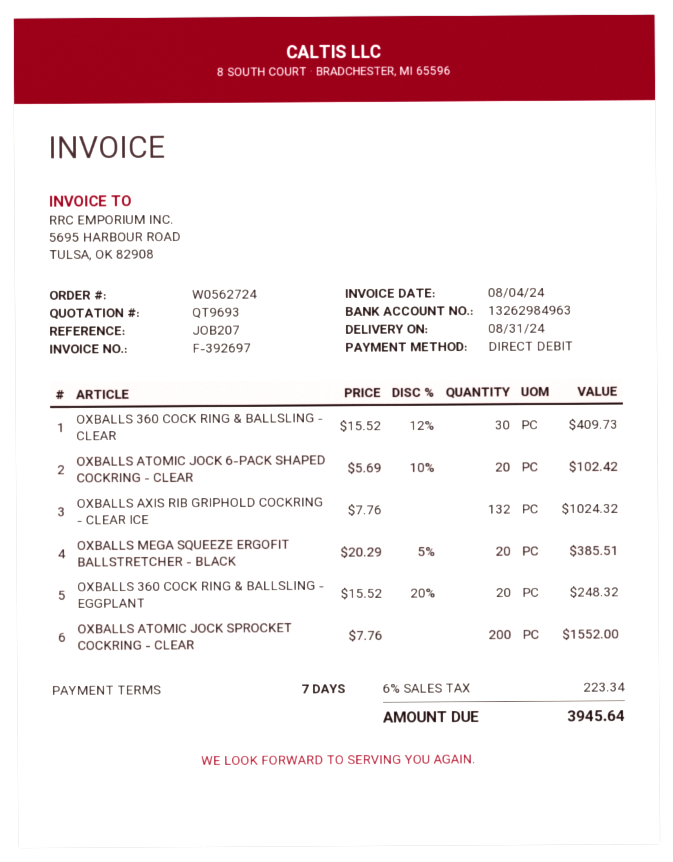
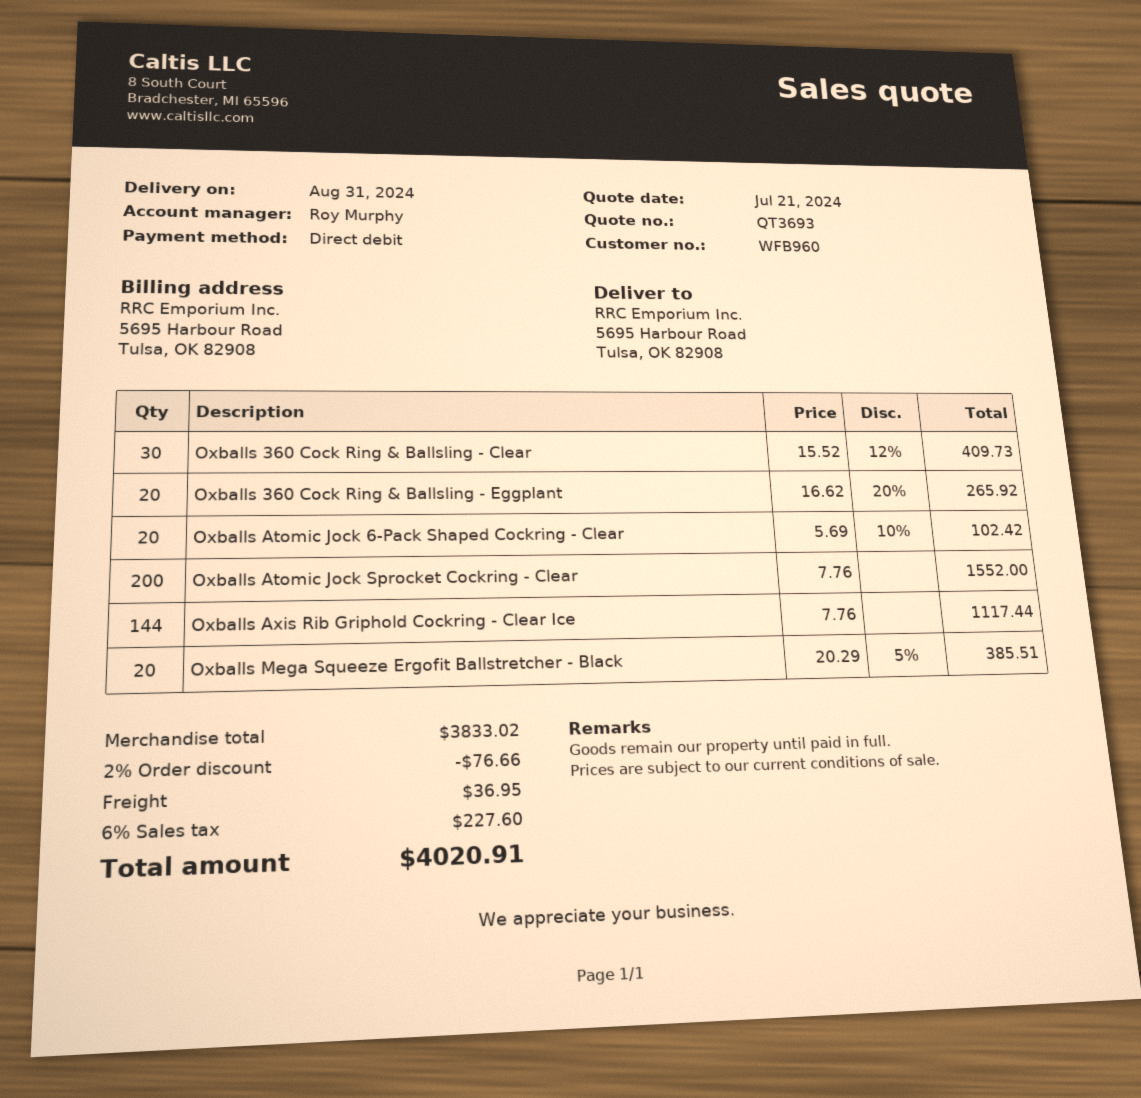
quote number: QT9693 -> QT3693
OXBALLS AXIS RIB GRIPHOLD COCKRING - CLEAR ICE: 132 x 7.76 = 1024.32 -> 144 x 7.76 = 1117.44
OXBALLS 360 COCK RING & BALLSLING - EGGPLANT: 20 x 15.52 - 20% = 248.32 -> 20 x 16.62 - 20% = 265.92
discount: none -> 2% = 76.66
shipping: none -> 36.95
tax: 6% = 223.34 -> 6% = 227.60
total: 3945.64 -> 4020.91

